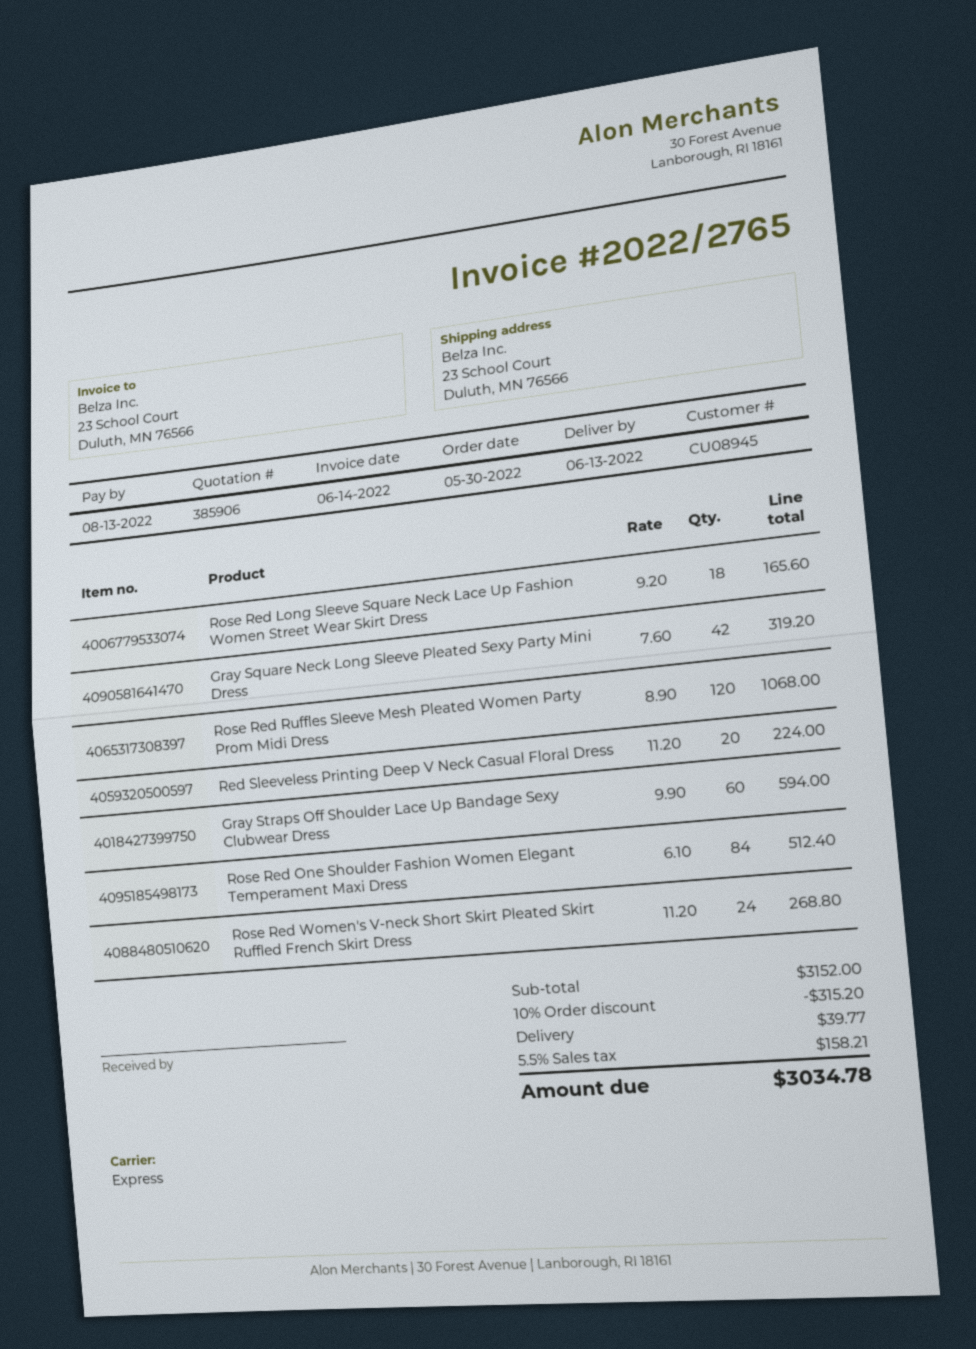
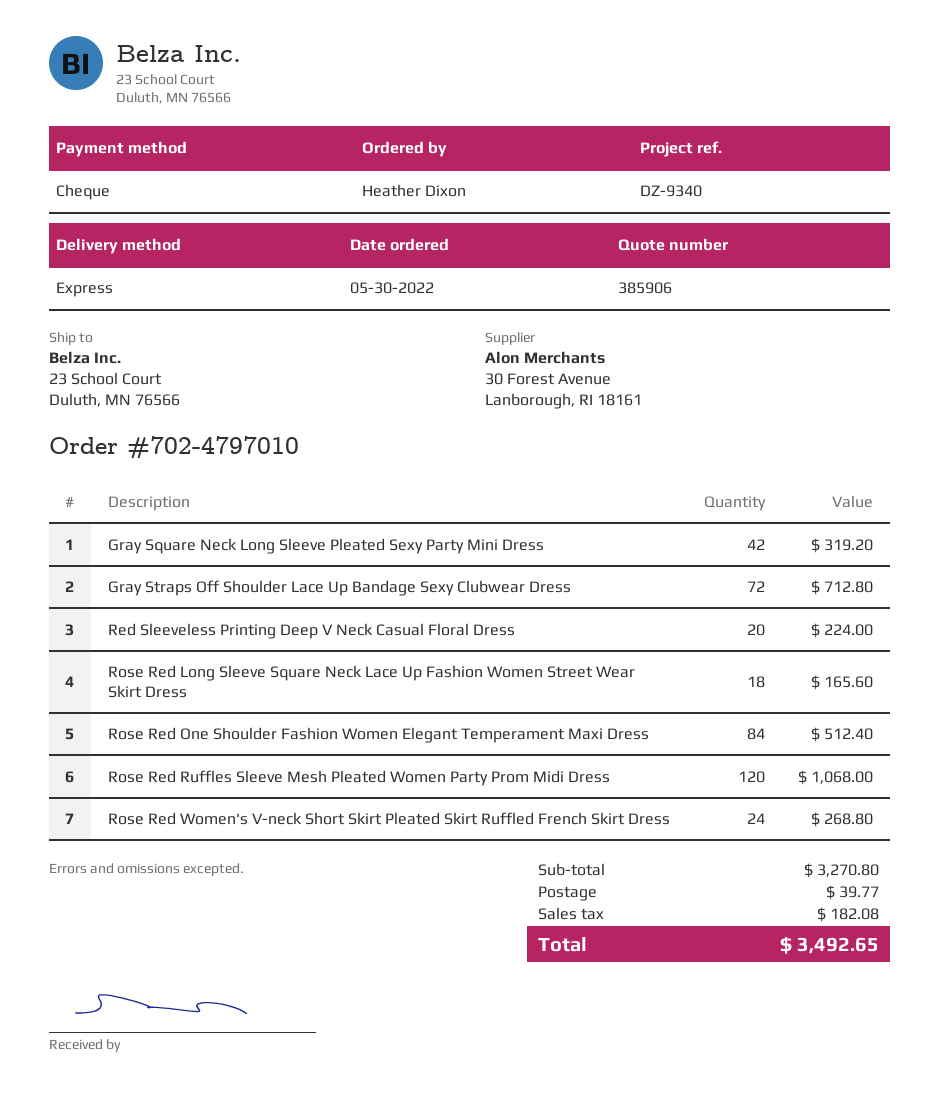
Gray Straps Off Shoulder Lace Up Bandage Sexy Clubwear Dress: 60 for 594.00 -> 72 for 712.80
subtotal: 3152.00 -> 3270.80
discount: 10% = 315.20 -> none
tax: 158.21 -> 182.08
total: 3034.78 -> 3492.65

